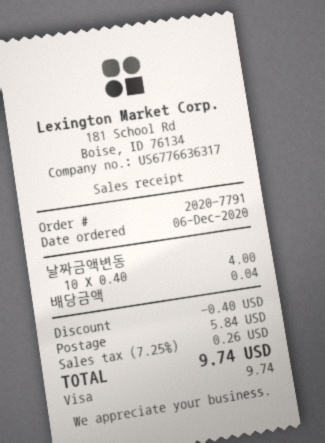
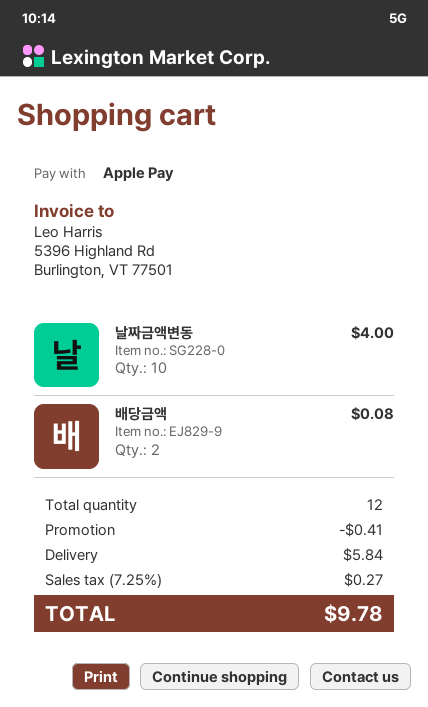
payment method: Visa -> Apple Pay
배당금액: 1 for 0.04 -> 2 for 0.08
discount: 0.40 -> 0.41
tax: 7.25% = 0.26 -> 7.25% = 0.27
total: 9.74 -> 9.78

